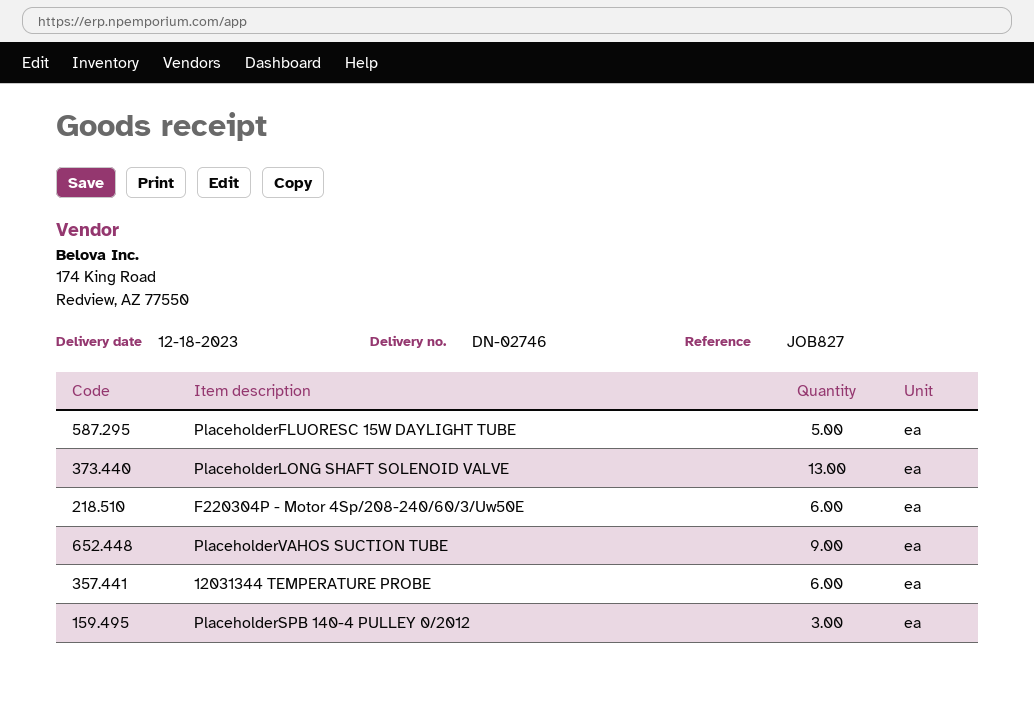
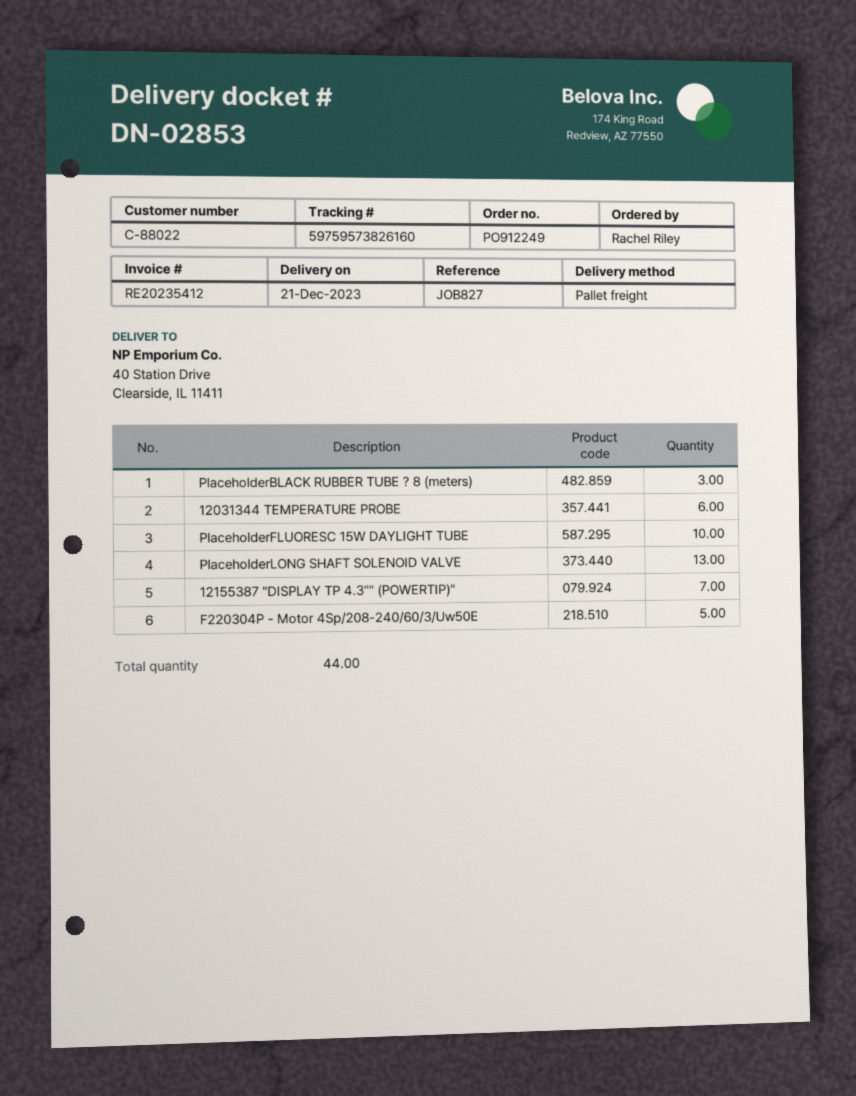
delivery note number: DN-02746 -> DN-02853
delivery date: 2023-12-18 -> 2023-12-21
PlaceholderFLUORESC 15W DAYLIGHT TUBE: 5 -> 10
F220304P - Motor 4Sp/208-240/60/3/Uw50E: 6 -> 5
PlaceholderVAHOS SUCTION TUBE: 9 -> none
PlaceholderSPB 140-4 PULLEY 0/2012: 3 -> none
PlaceholderBLACK RUBBER TUBE ? 8 (meters): none -> 3
12155387 "DISPLAY TP 4.3"" (POWERTIP)": none -> 7

